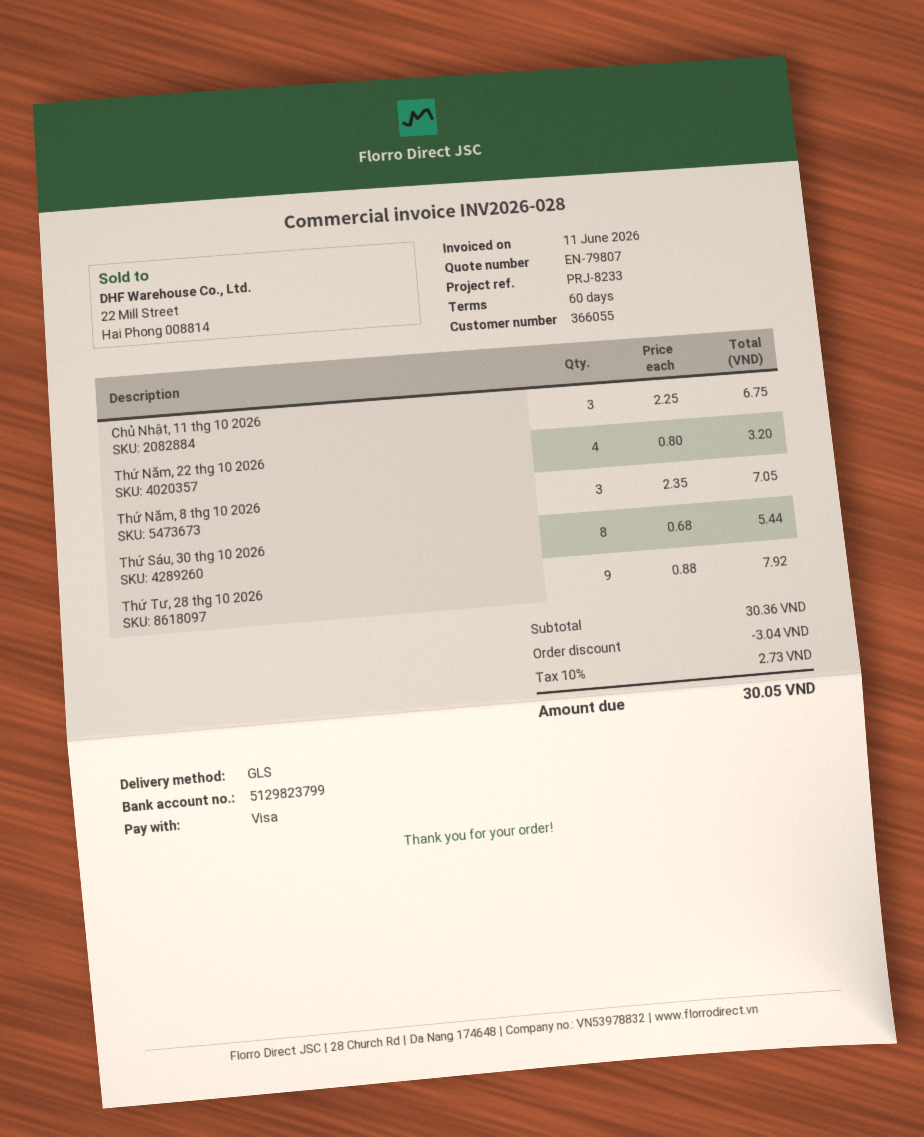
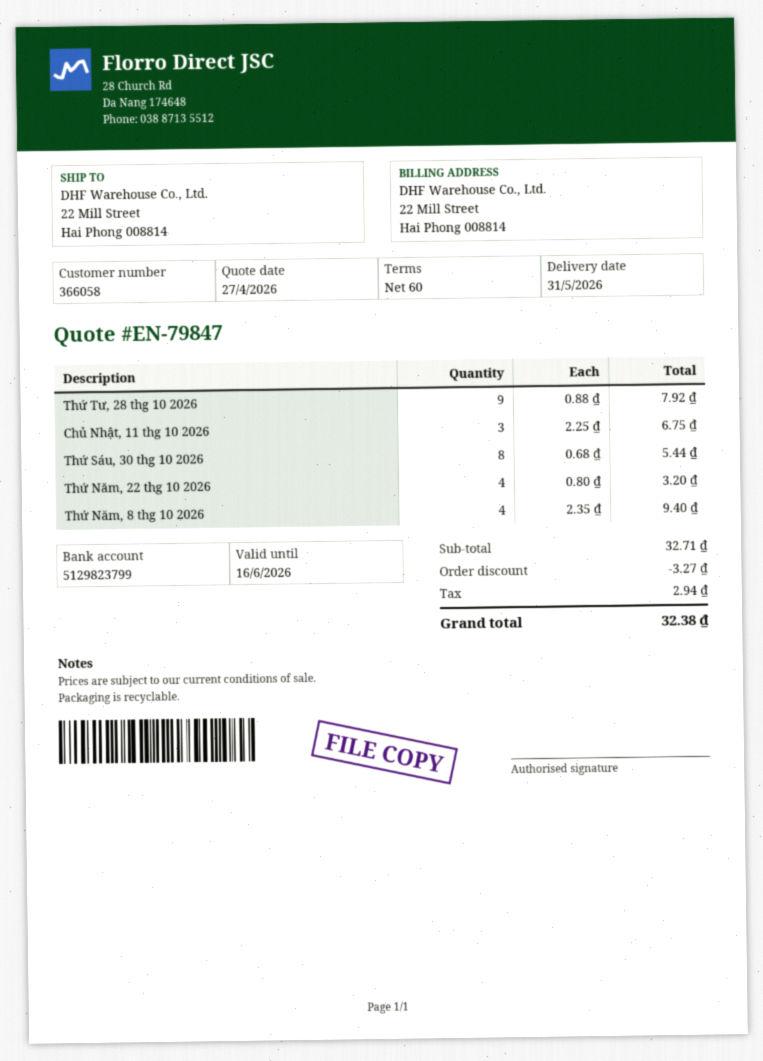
quote number: EN-79807 -> EN-79847
customer number: 366055 -> 366058
Thứ Năm, 8 thg 10 2026: 3 x 2.35 = 7.05 -> 4 x 2.35 = 9.40
subtotal: 30.36 -> 32.71
discount: 3.04 -> 3.27
tax: 2.73 -> 2.94
total: 30.05 -> 32.38

